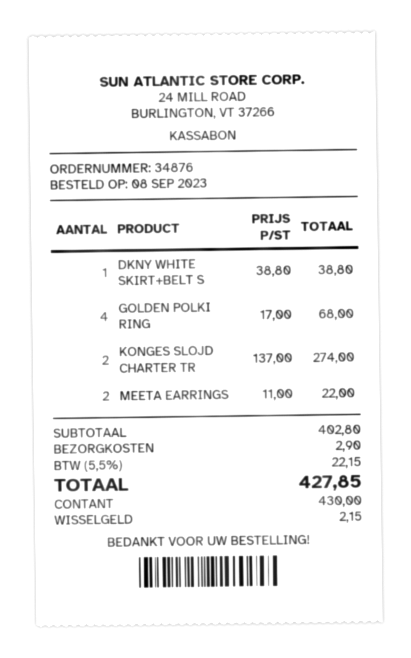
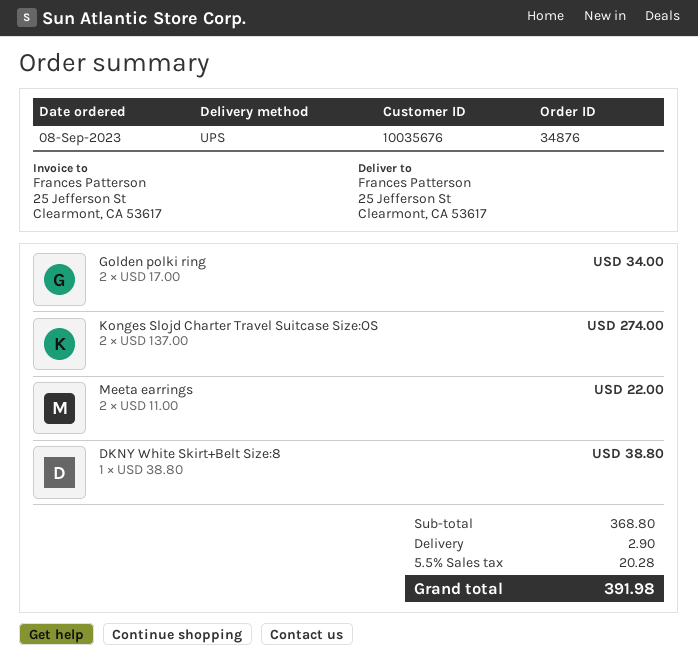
GOLDEN POLKI RING: 4 x 17.00 = 68.00 -> 2 x 17.00 = 34.00
subtotal: 402.80 -> 368.80
tax: 5.5% = 22.15 -> 5.5% = 20.28
total: 427.85 -> 391.98

